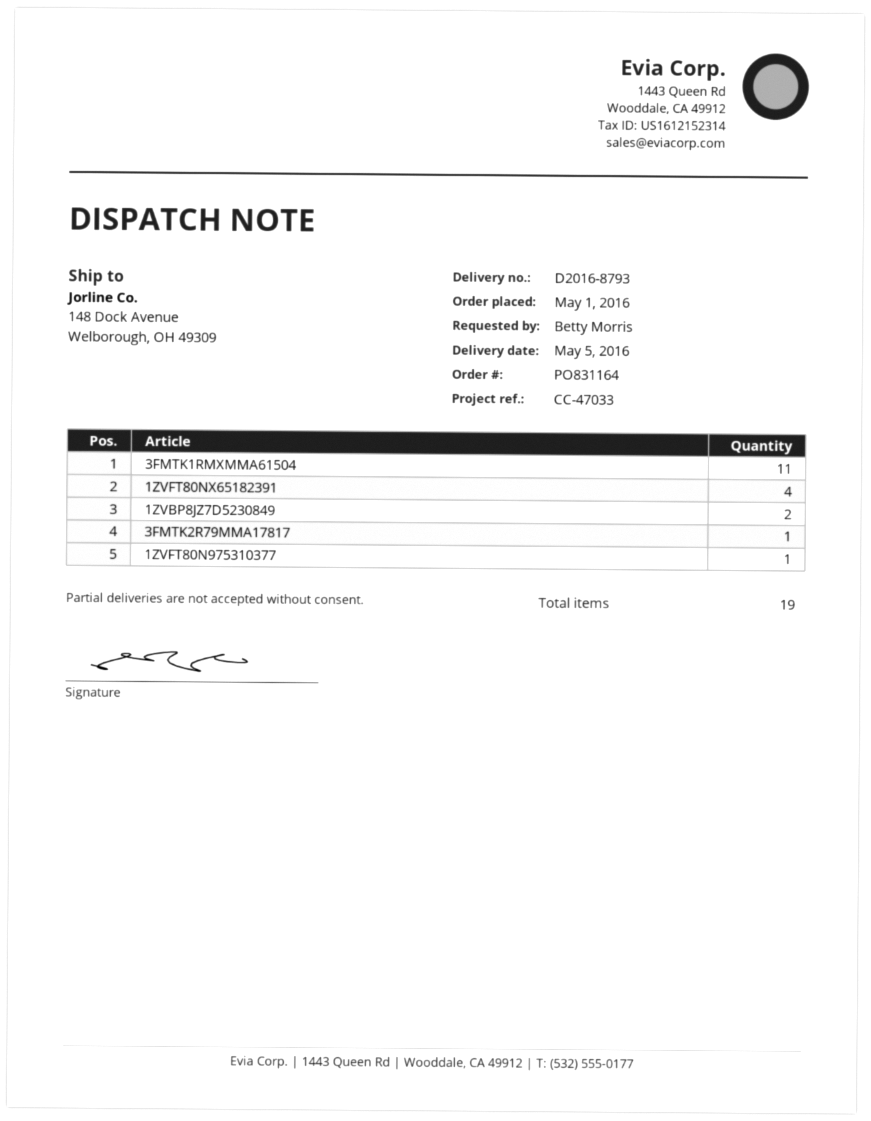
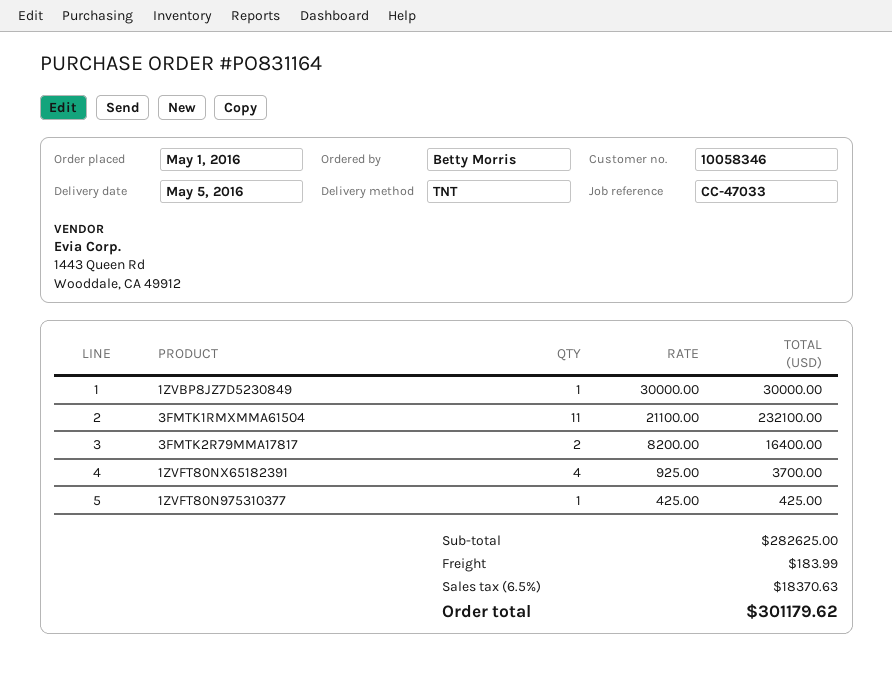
1ZVBP8JZ7D5230849: 2 -> 1
3FMTK2R79MMA17817: 1 -> 2

